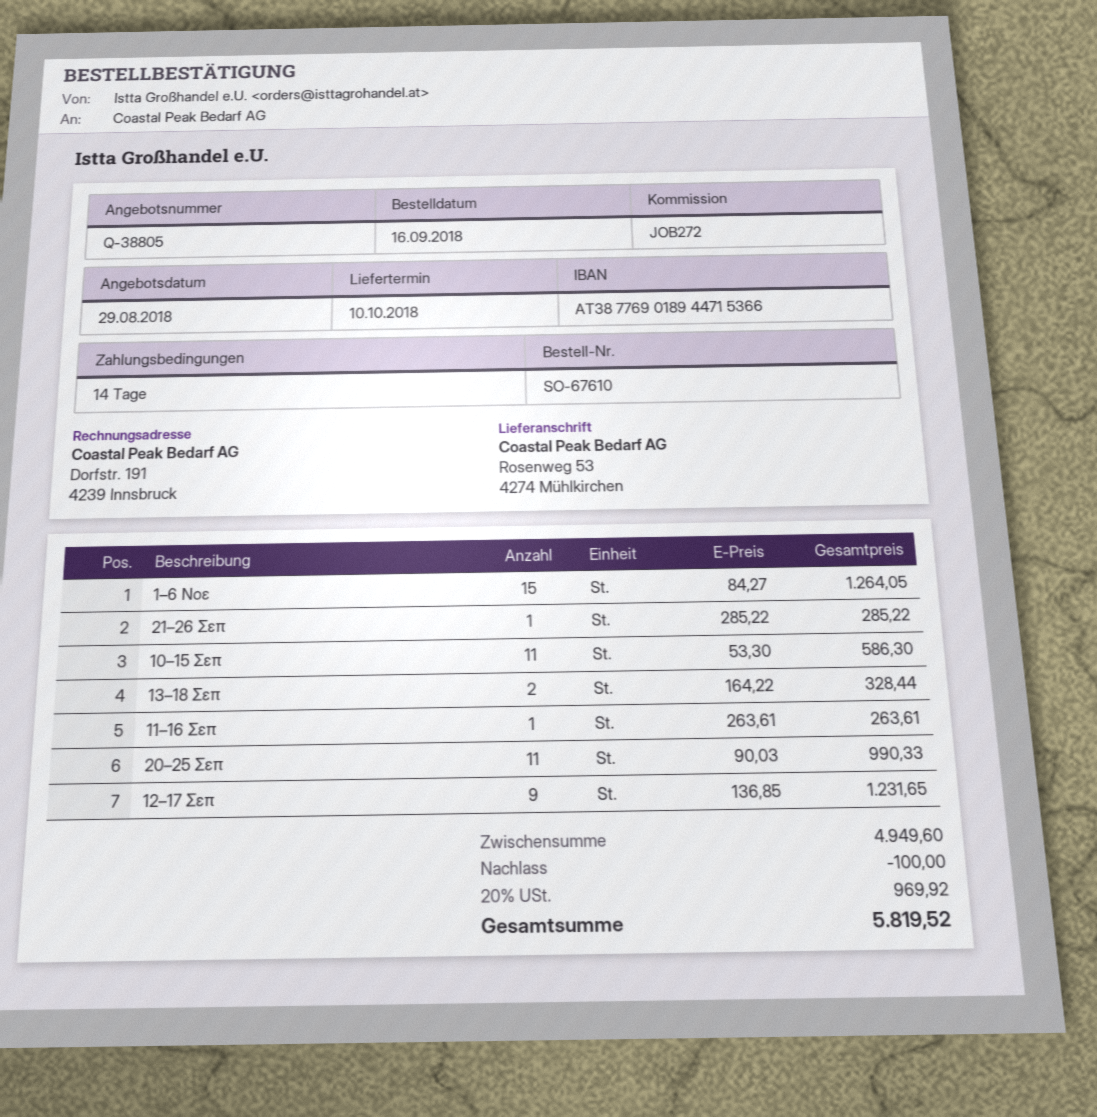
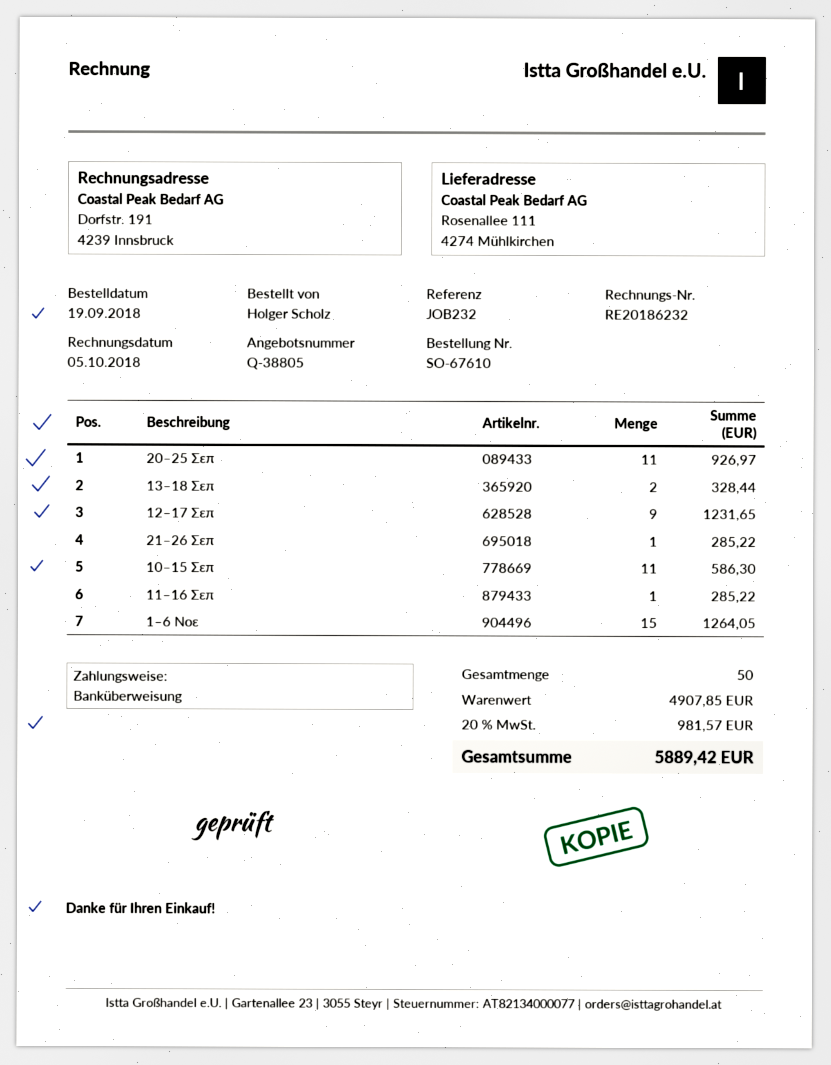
order date: 2018-09-16 -> 2018-09-19
reference: JOB272 -> JOB232
ship to: Rosenweg 53, 4274 Mühlkirchen -> Rosenallee 111, 4274 Mühlkirchen
11–16 Σεπ: 1 for 263.61 -> 1 for 285.22
20–25 Σεπ: 11 for 990.33 -> 11 for 926.97
subtotal: 4949.60 -> 4907.85
discount: 100.00 -> none
tax: 20% = 969.92 -> 20% = 981.57
total: 5819.52 -> 5889.42

